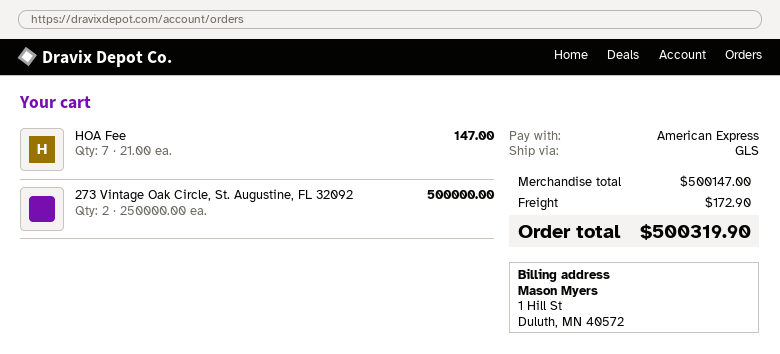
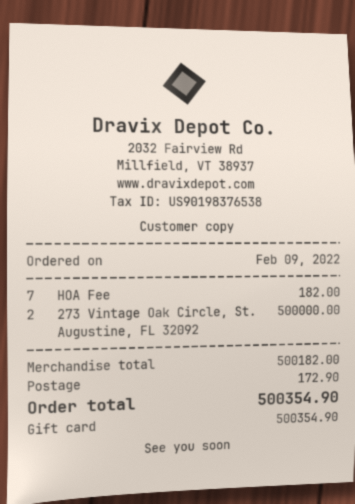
payment method: American Express -> gift card
HOA Fee: 7 for 147.00 -> 7 for 182.00
subtotal: 500147.00 -> 500182.00
total: 500319.90 -> 500354.90

